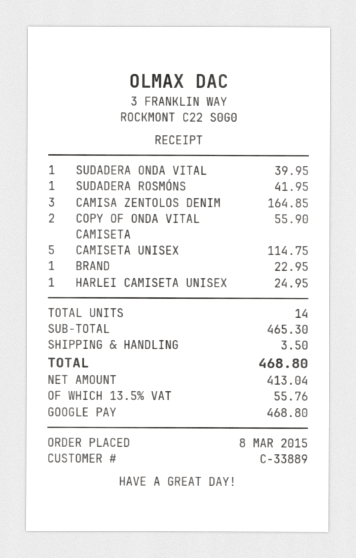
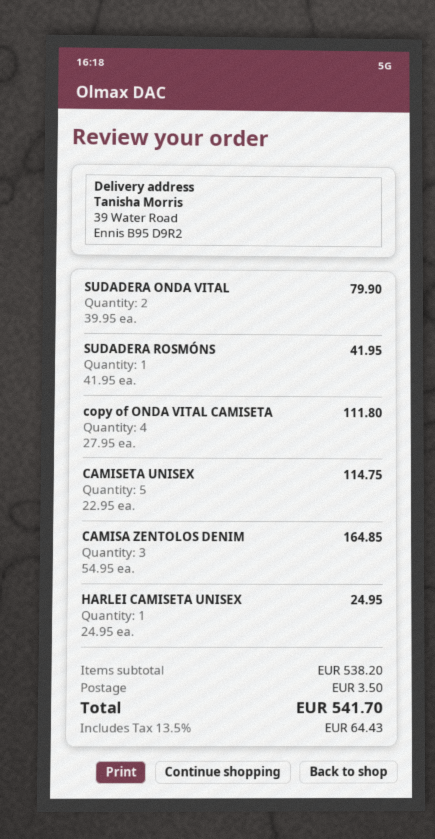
SUDADERA ONDA VITAL: 1 for 39.95 -> 2 for 79.90
COPY OF ONDA VITAL CAMISETA: 2 for 55.90 -> 4 for 111.80
BRAND: 1 for 22.95 -> none
subtotal: 465.30 -> 538.20
tax: 13.5% = 55.76 -> 13.5% = 64.43
total: 468.80 -> 541.70

